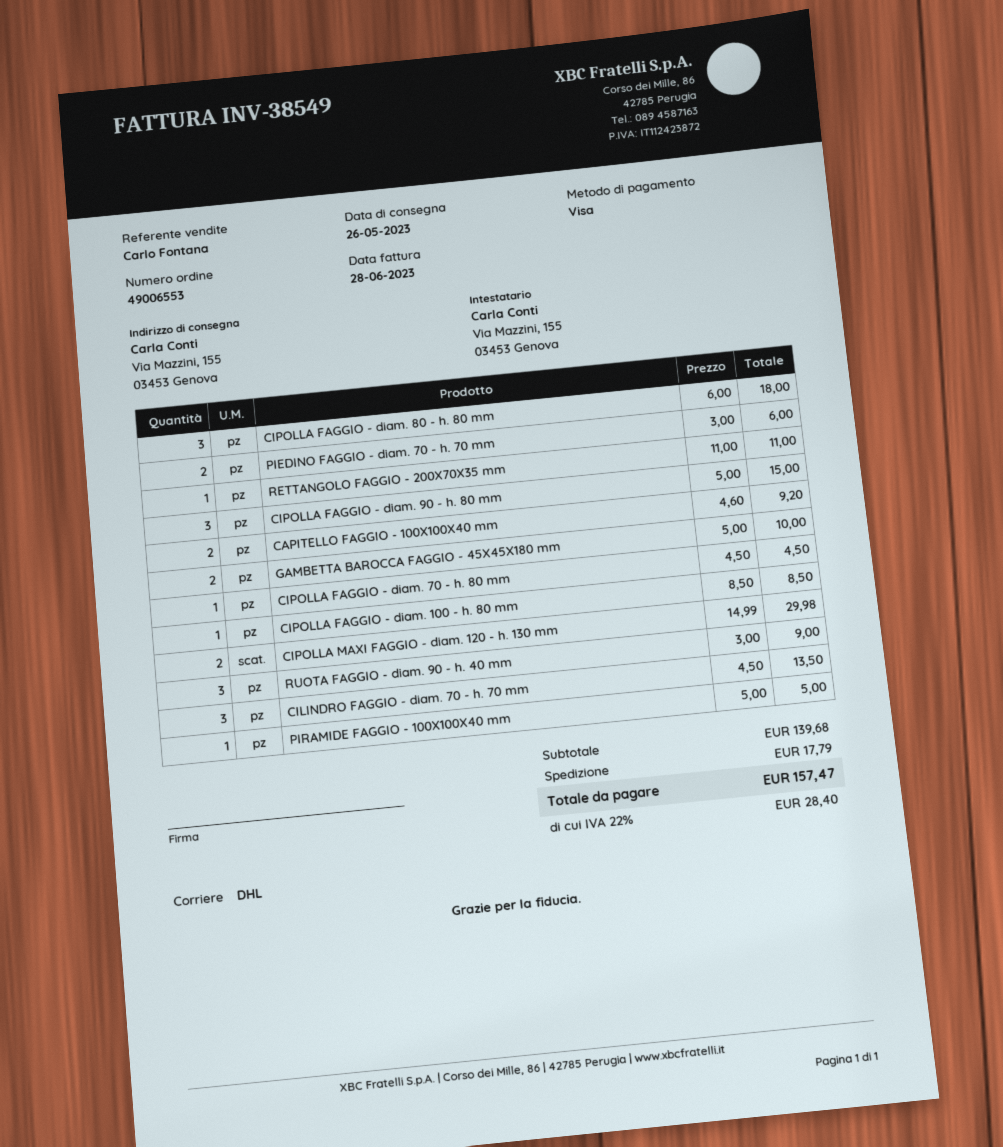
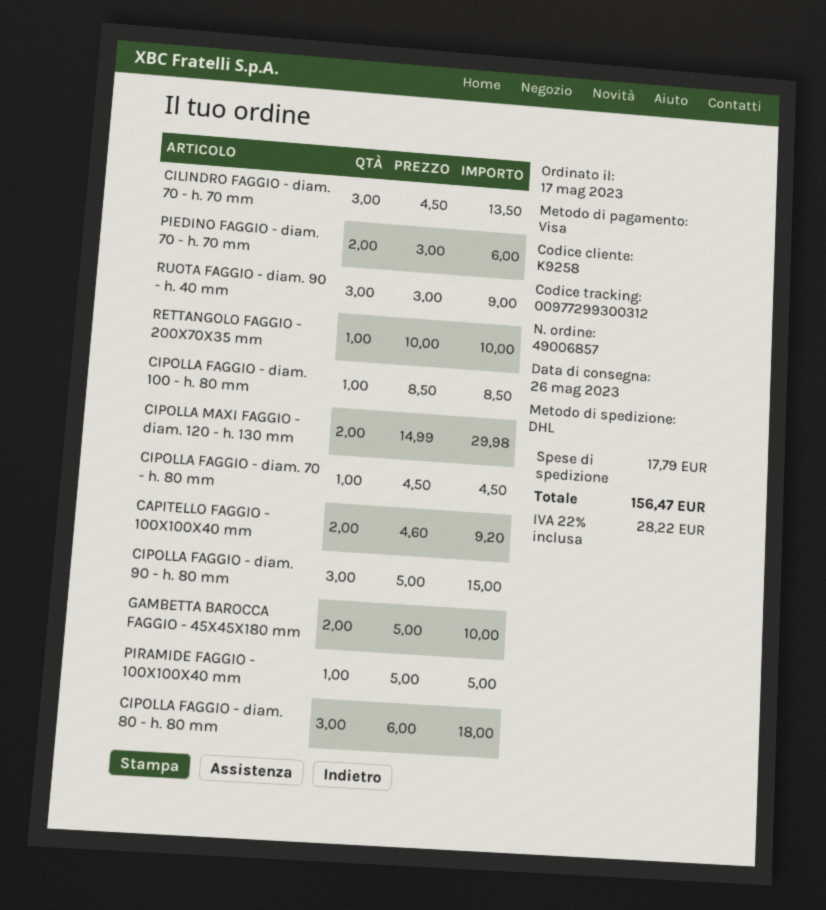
order number: 49006553 -> 49006857
RETTANGOLO FAGGIO - 200X70X35 mm: 1 x 11.00 = 11.00 -> 1 x 10.00 = 10.00
tax: 22% = 28.40 -> 22% = 28.22
total: 157.47 -> 156.47

